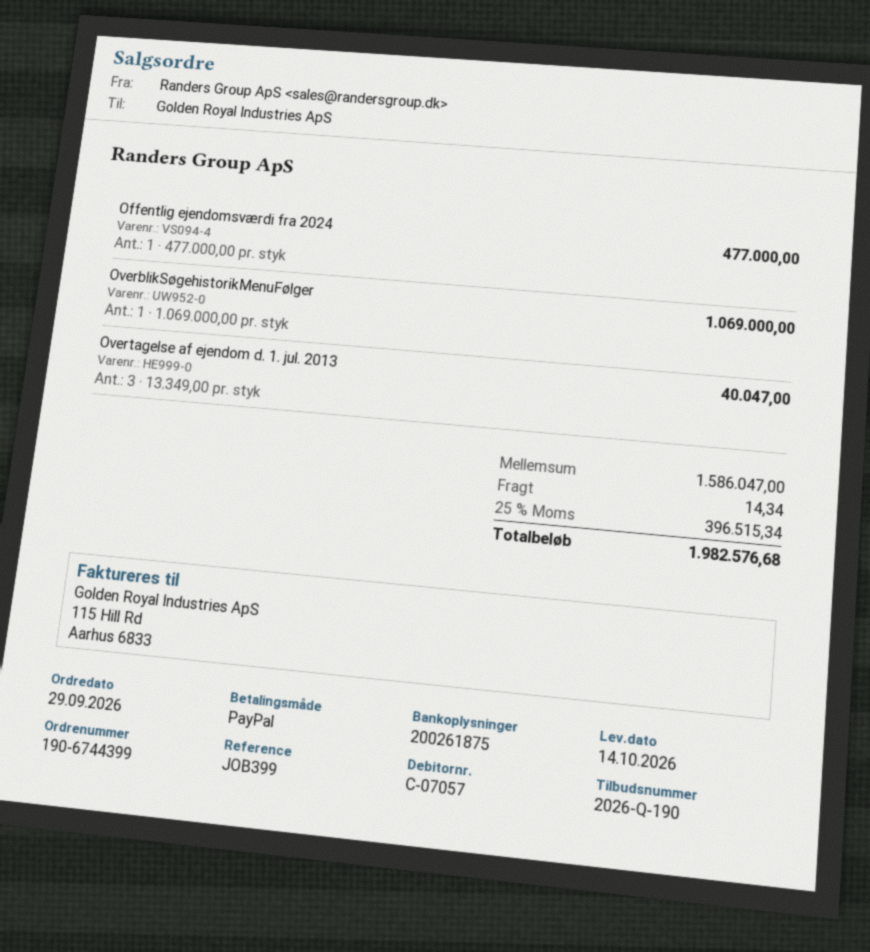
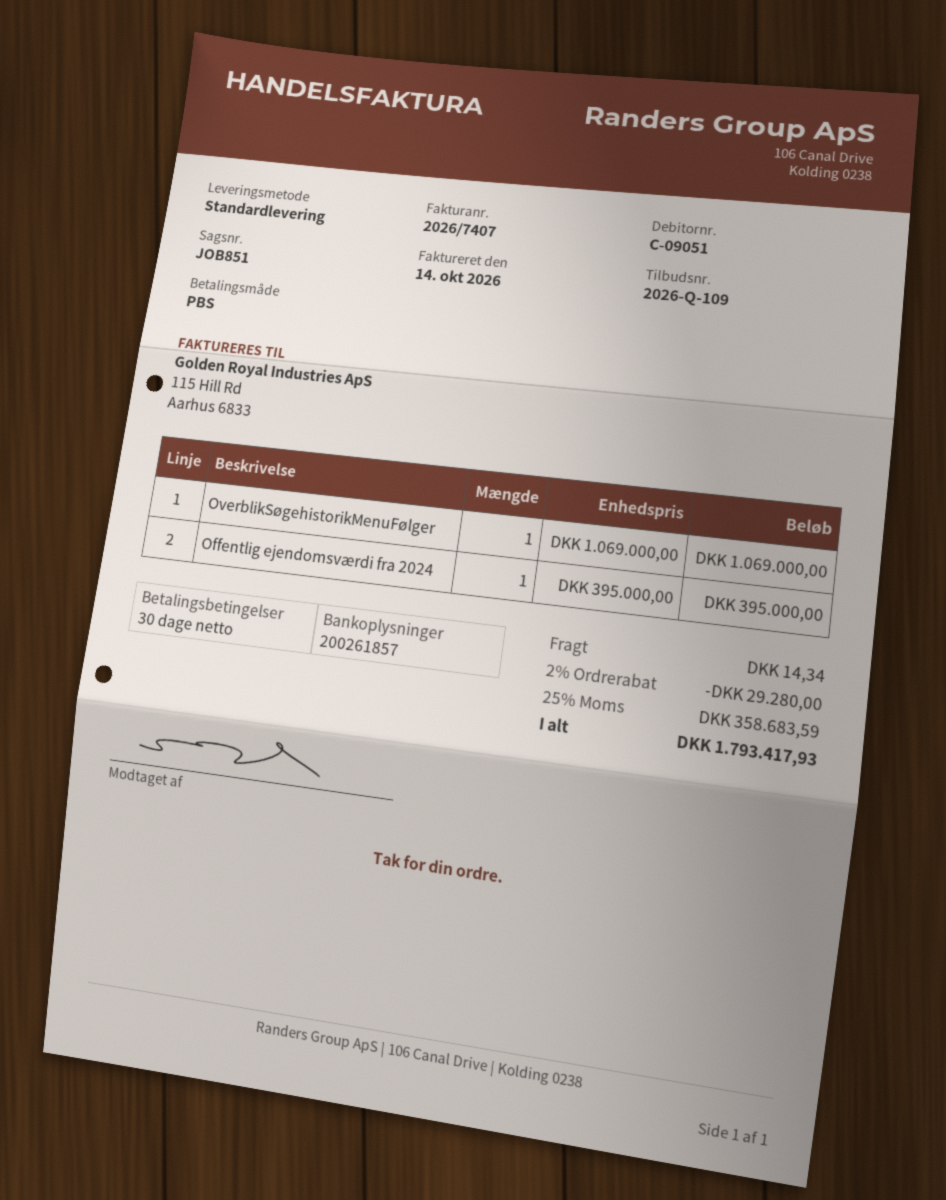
quote number: 2026-Q-190 -> 2026-Q-109
customer number: C-07057 -> C-09051
reference: JOB399 -> JOB851
payment method: PayPal -> direct debit
bank account: 200261875 -> 200261857
Offentlig ejendomsværdi fra 2024: 1 x 477000.00 = 477000.00 -> 1 x 395000.00 = 395000.00
Overtagelse af ejendom d. 1. jul. 2013: 3 x 13349.00 = 40047.00 -> none
discount: none -> 2% = 29280.00
tax: 25% = 396515.34 -> 25% = 358683.59
total: 1982576.68 -> 1793417.93

